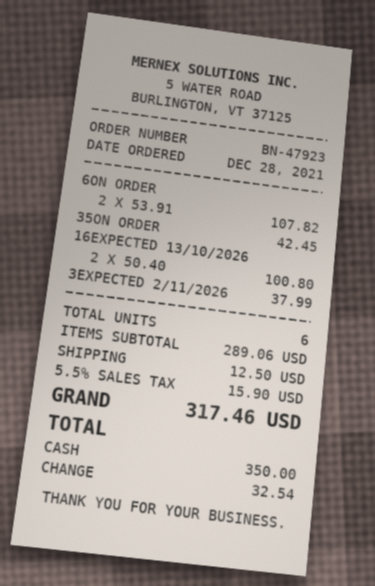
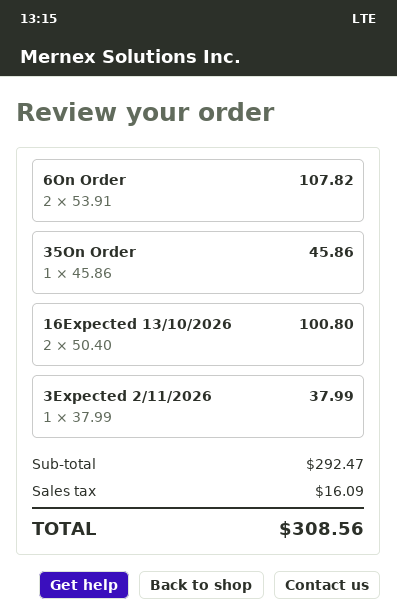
35ON ORDER: 1 x 42.45 = 42.45 -> 1 x 45.86 = 45.86
subtotal: 289.06 -> 292.47
shipping: 12.50 -> none
tax: 15.90 -> 16.09
total: 317.46 -> 308.56

